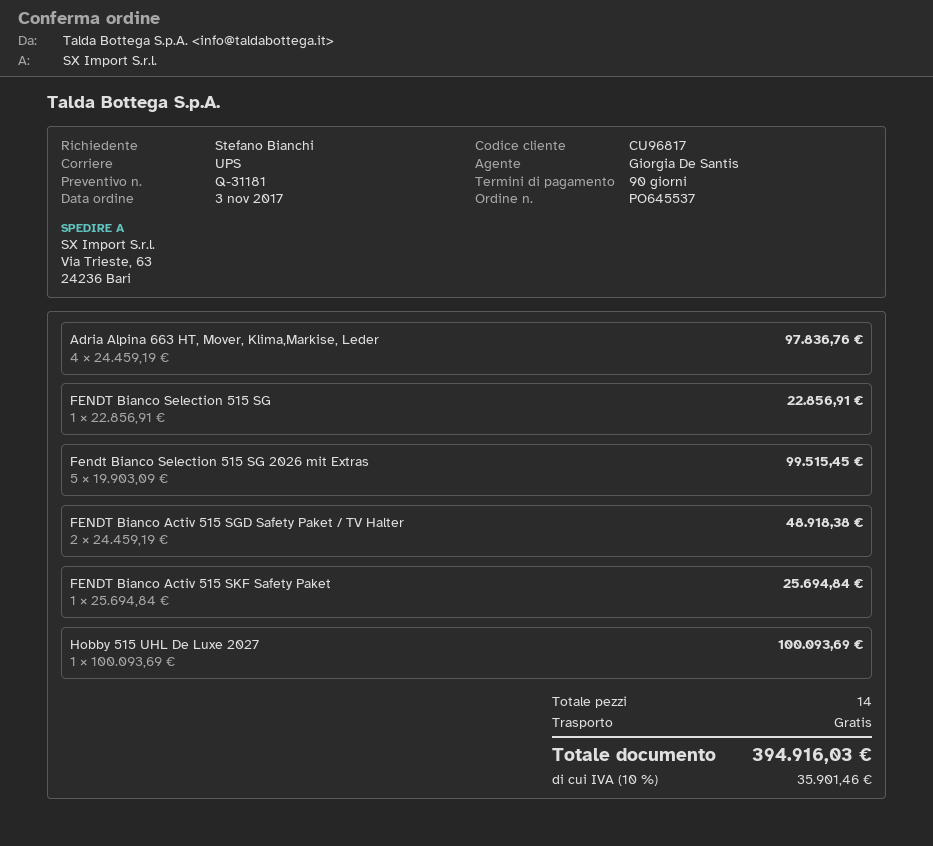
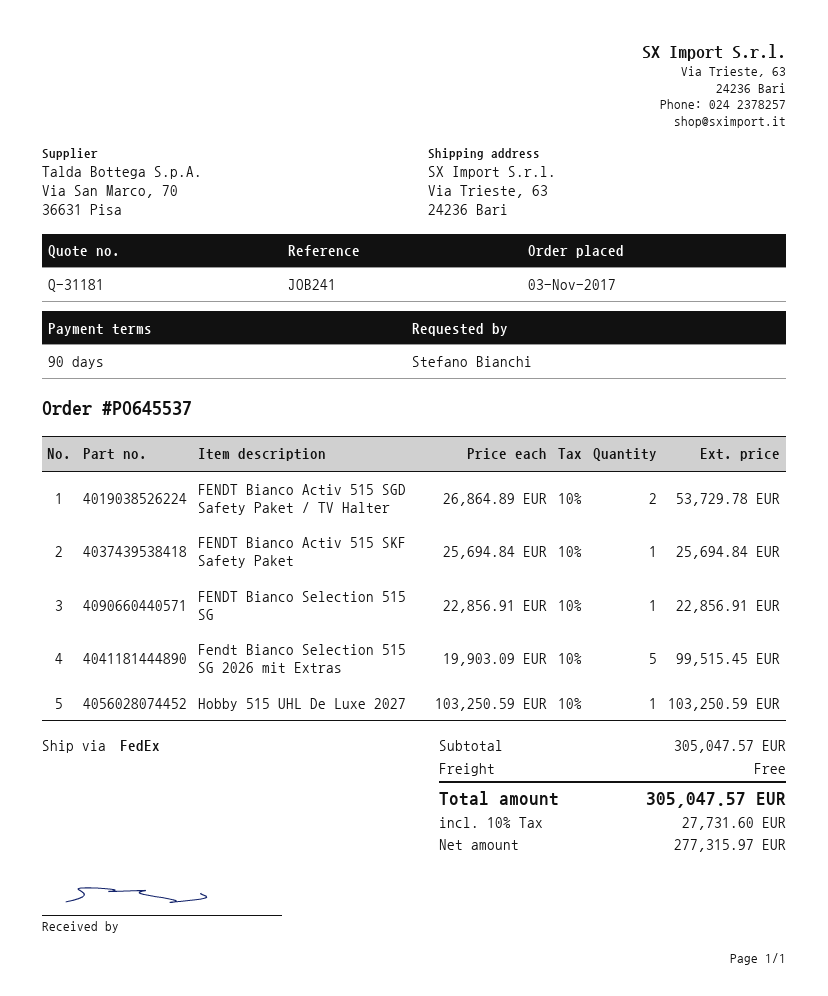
shipping method: UPS -> FedEx
Adria Alpina 663 HT, Mover, Klima,Markise, Leder: 4 x 24459.19 = 97836.76 -> none
FENDT Bianco Activ 515 SGD Safety Paket / TV Halter: 2 x 24459.19 = 48918.38 -> 2 x 26864.89 = 53729.78
Hobby 515 UHL De Luxe 2027: 1 x 100093.69 = 100093.69 -> 1 x 103250.59 = 103250.59
tax: 10% = 35901.46 -> 10% = 27731.60
total: 394916.03 -> 305047.57

